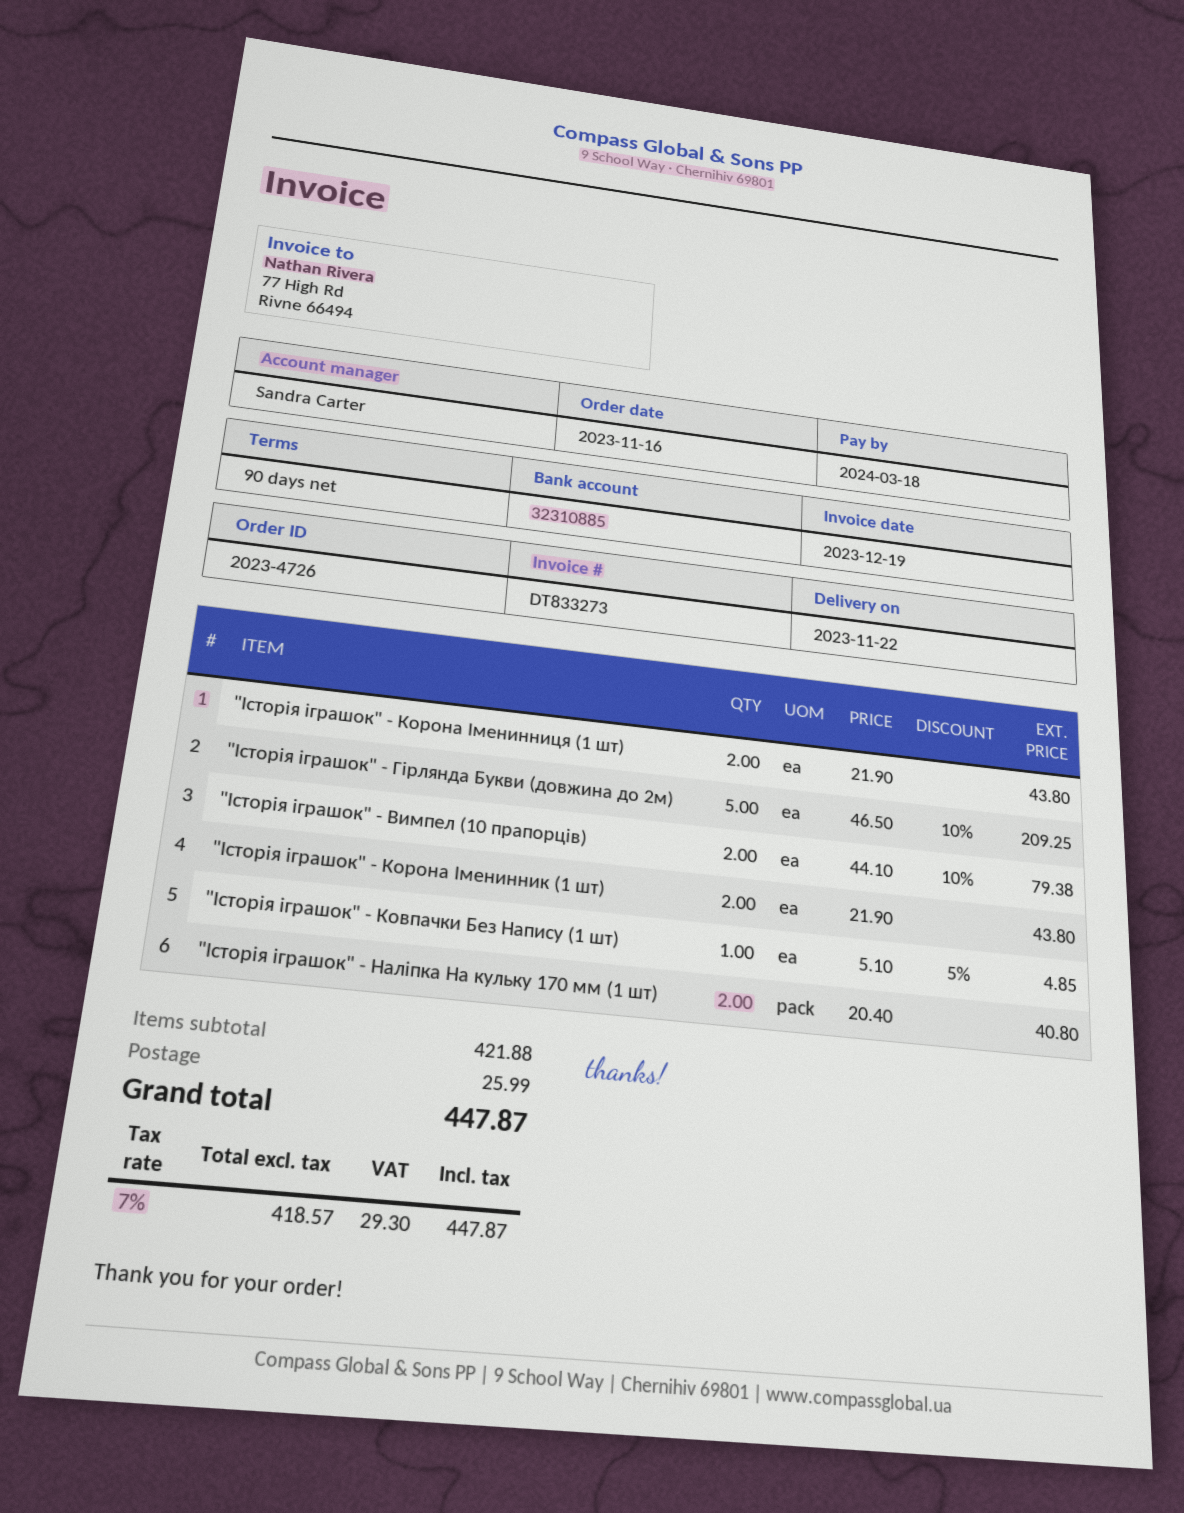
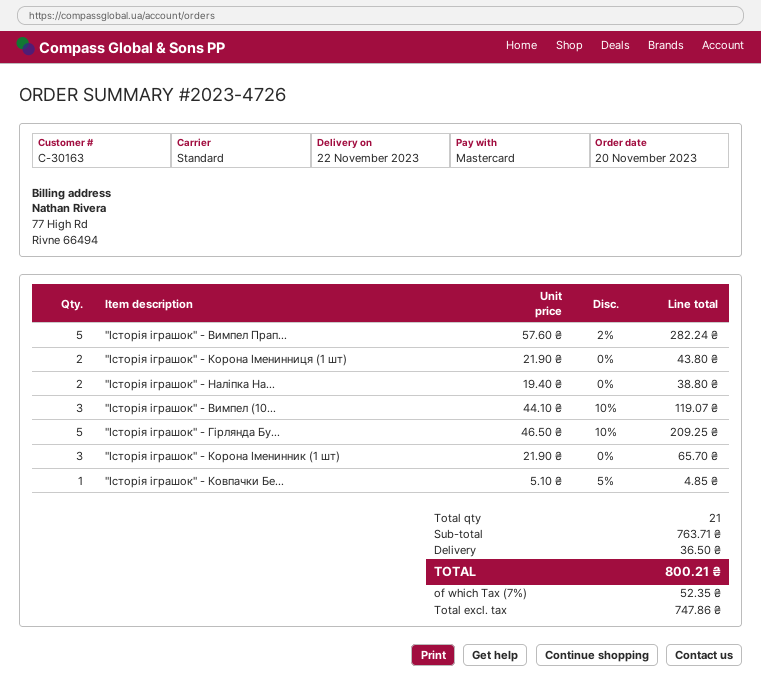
order date: 2023-11-16 -> 2023-11-20
"Історія іграшок" - Вимпел (10 прапорців): 2 x 44.10 - 10% = 79.38 -> 3 x 44.10 - 10% = 119.07
"Історія іграшок" - Корона Іменинник (1 шт): 2 x 21.90 = 43.80 -> 3 x 21.90 = 65.70
"Історія іграшок" - Наліпка На кульку 170 мм (1 шт): 2 x 20.40 = 40.80 -> 2 x 19.40 = 38.80
"Історія іграшок" - Вимпел Прап...: none -> 5 x 57.60 - 2% = 282.24
subtotal: 421.88 -> 763.71
shipping: 25.99 -> 36.50
net: 418.57 -> 747.86
tax: 7% = 29.30 -> 7% = 52.35
total: 447.87 -> 800.21

